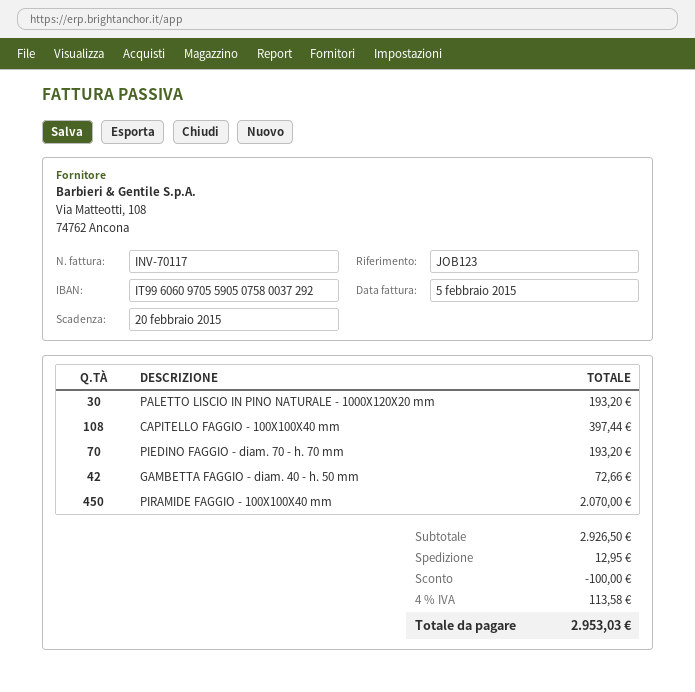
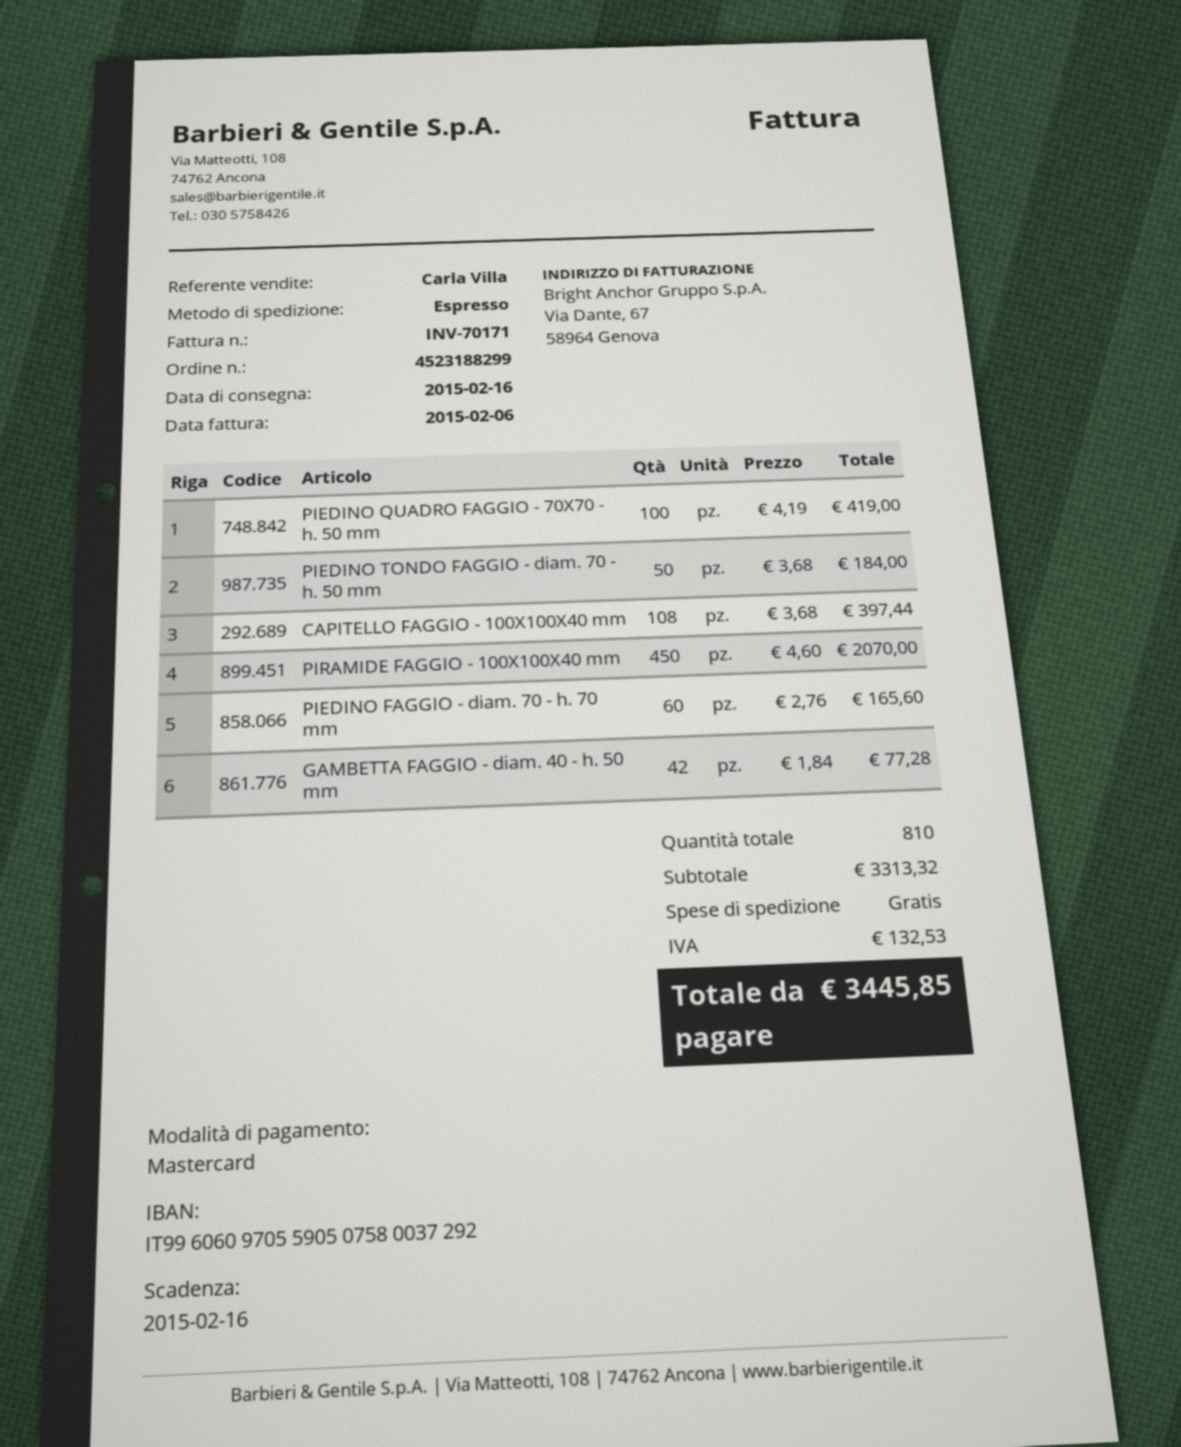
invoice number: INV-70117 -> INV-70171
invoice date: 2015-02-05 -> 2015-02-06
due date: 2015-02-20 -> 2015-02-16
PALETTO LISCIO IN PINO NATURALE - 1000X120X20 mm: 30 for 193.20 -> none
PIEDINO FAGGIO - diam. 70 - h. 70 mm: 70 for 193.20 -> 60 for 165.60
GAMBETTA FAGGIO - diam. 40 - h. 50 mm: 42 for 72.66 -> 42 for 77.28
PIEDINO QUADRO FAGGIO - 70X70 - h. 50 mm: none -> 100 for 419.00
PIEDINO TONDO FAGGIO - diam. 70 - h. 50 mm: none -> 50 for 184.00
subtotal: 2926.50 -> 3313.32
discount: 100.00 -> none
shipping: 12.95 -> 0.00
tax: 113.58 -> 132.53
total: 2953.03 -> 3445.85

